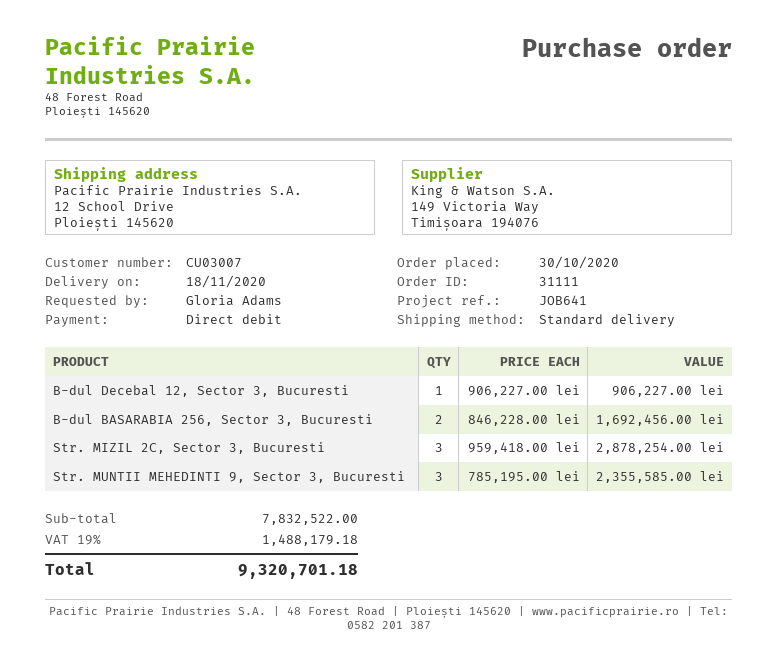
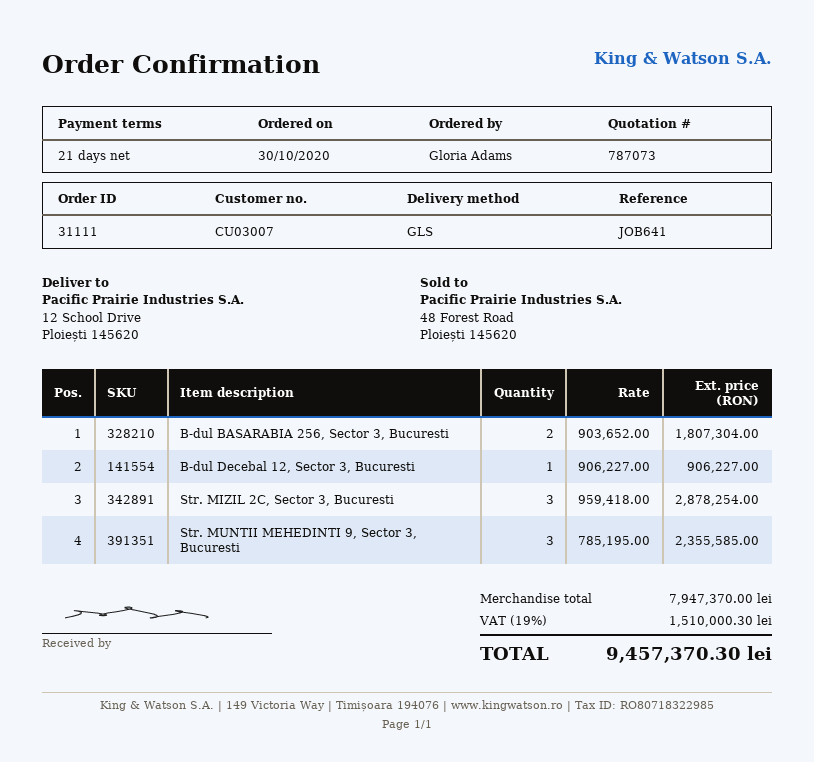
shipping method: standard -> GLS
B-dul BASARABIA 256, Sector 3, Bucuresti: 2 x 846228.00 = 1692456.00 -> 2 x 903652.00 = 1807304.00
subtotal: 7832522.00 -> 7947370.00
tax: 19% = 1488179.18 -> 19% = 1510000.30
total: 9320701.18 -> 9457370.30

